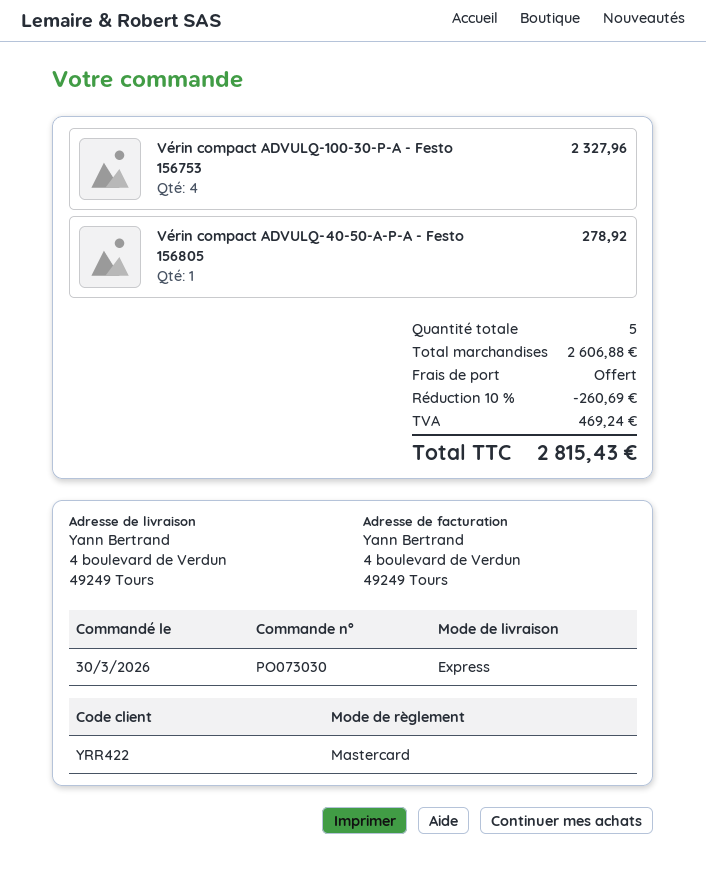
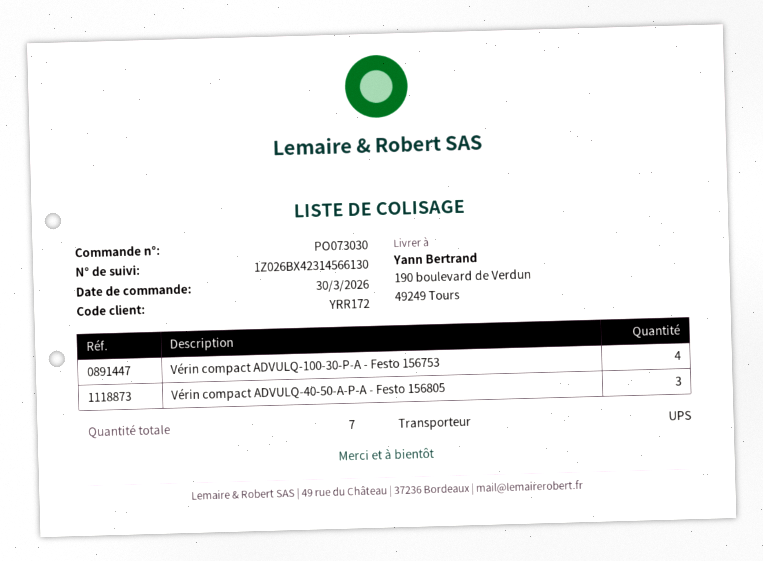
customer number: YRR422 -> YRR172
shipping method: express -> UPS
ship to: 4 boulevard de Verdun, 49249 Tours -> 190 boulevard de Verdun, 49249 Tours
Vérin compact ADVULQ-40-50-A-P-A - Festo 156805: 1 -> 3
total quantity: 5 -> 7

